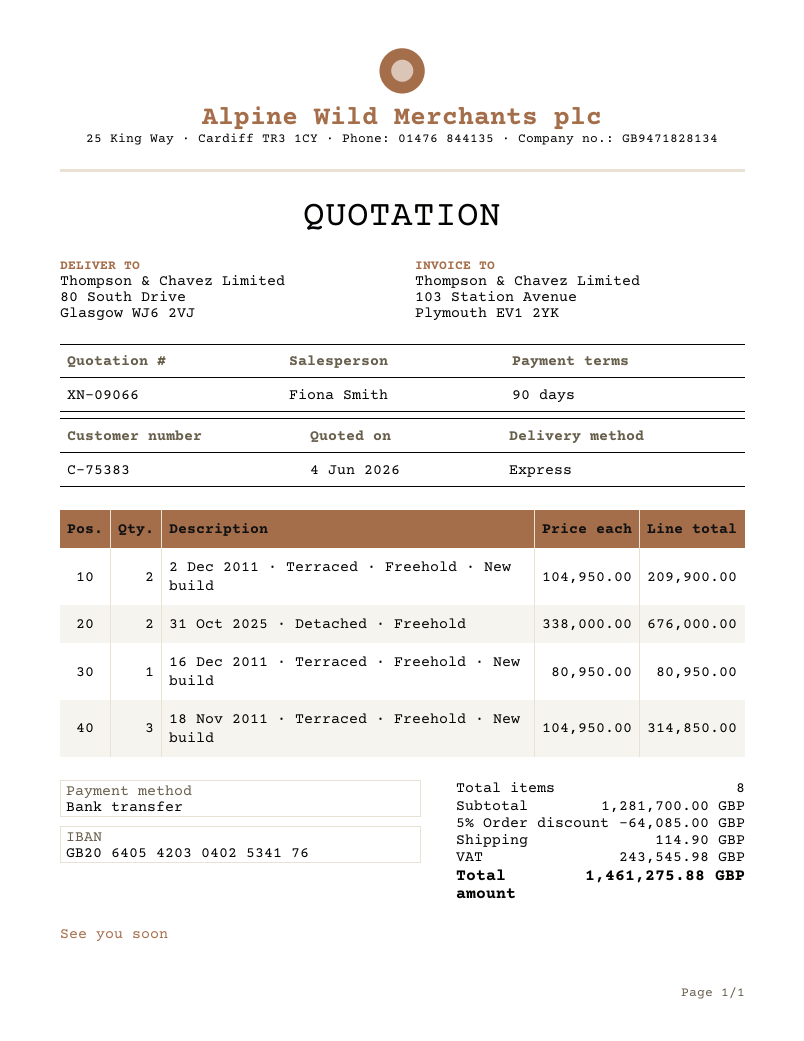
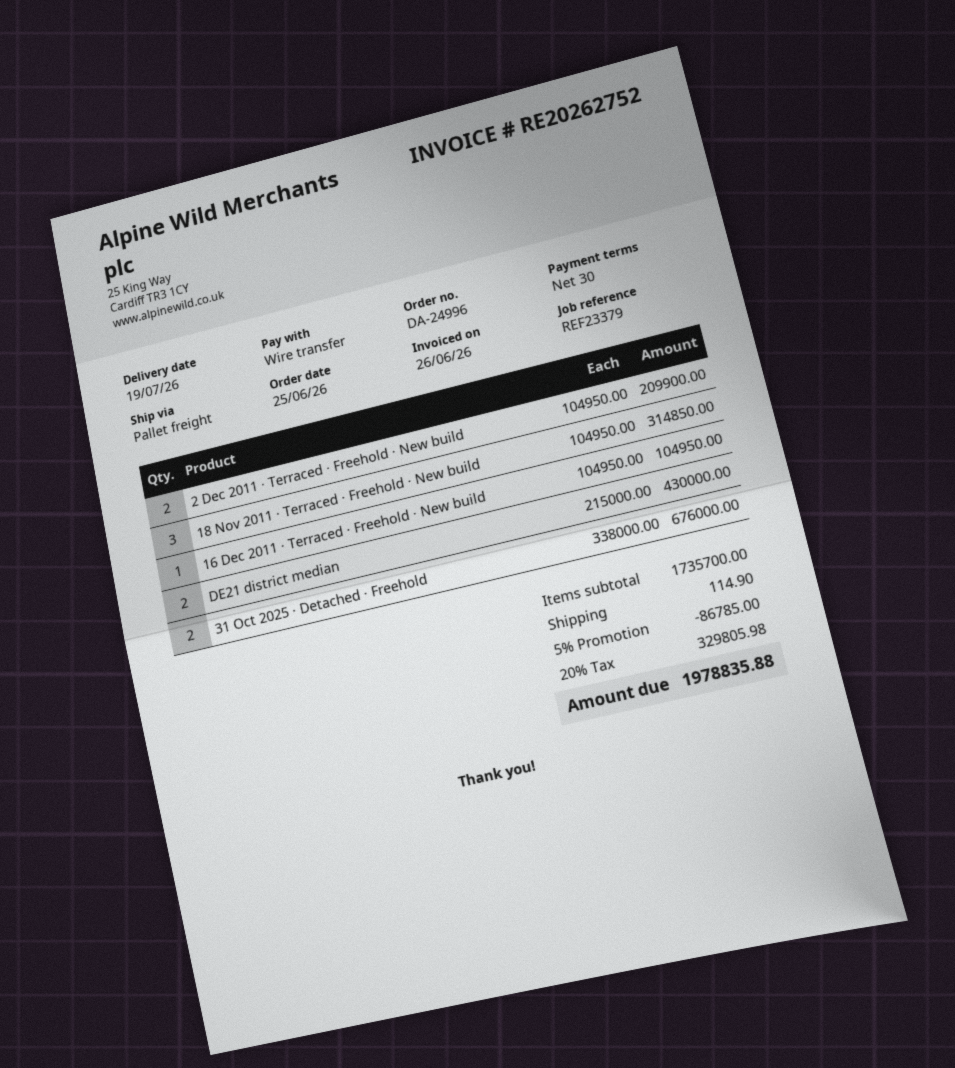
payment terms: 90 days -> 30 days
shipping method: express -> pallet freight
16 Dec 2011 · Terraced · Freehold · New build: 1 x 80950.00 = 80950.00 -> 1 x 104950.00 = 104950.00
DE21 district median: none -> 2 x 215000.00 = 430000.00
subtotal: 1281700.00 -> 1735700.00
discount: 5% = 64085.00 -> 5% = 86785.00
tax: 243545.98 -> 329805.98
total: 1461275.88 -> 1978835.88

